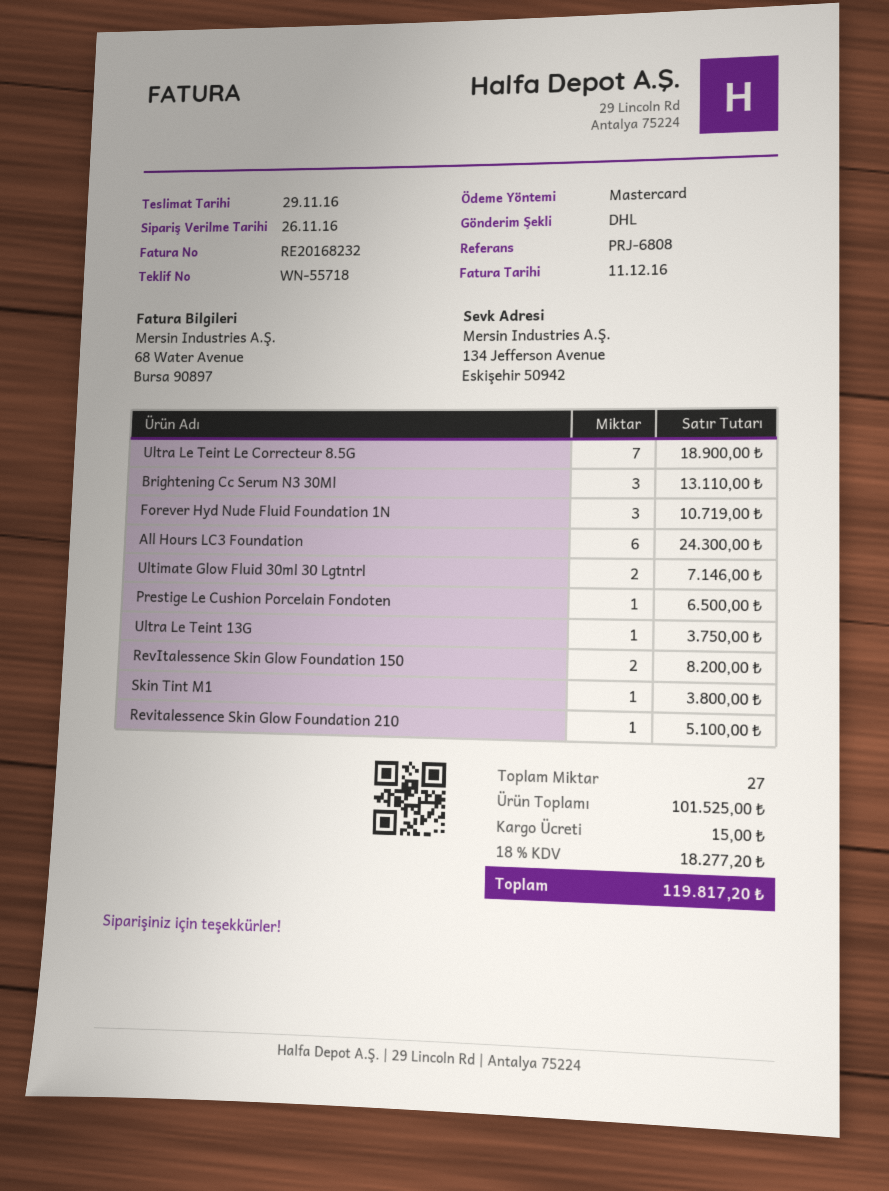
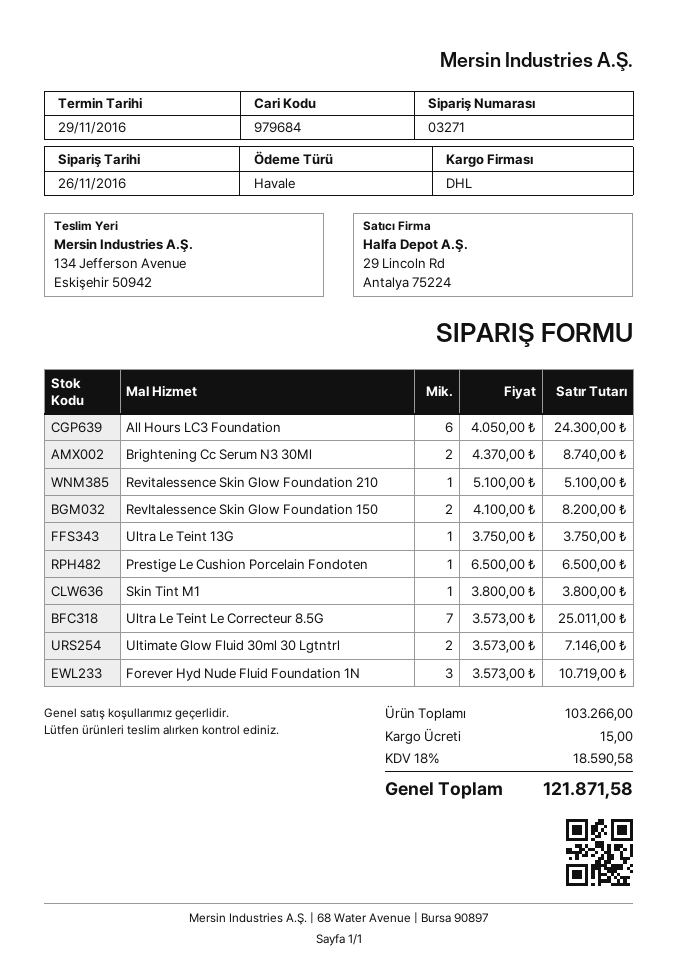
payment method: Mastercard -> bank transfer
Ultra Le Teint Le Correcteur 8.5G: 7 for 18900.00 -> 7 for 25011.00
Brightening Cc Serum N3 30Ml: 3 for 13110.00 -> 2 for 8740.00
subtotal: 101525.00 -> 103266.00
tax: 18% = 18277.20 -> 18% = 18590.58
total: 119817.20 -> 121871.58

